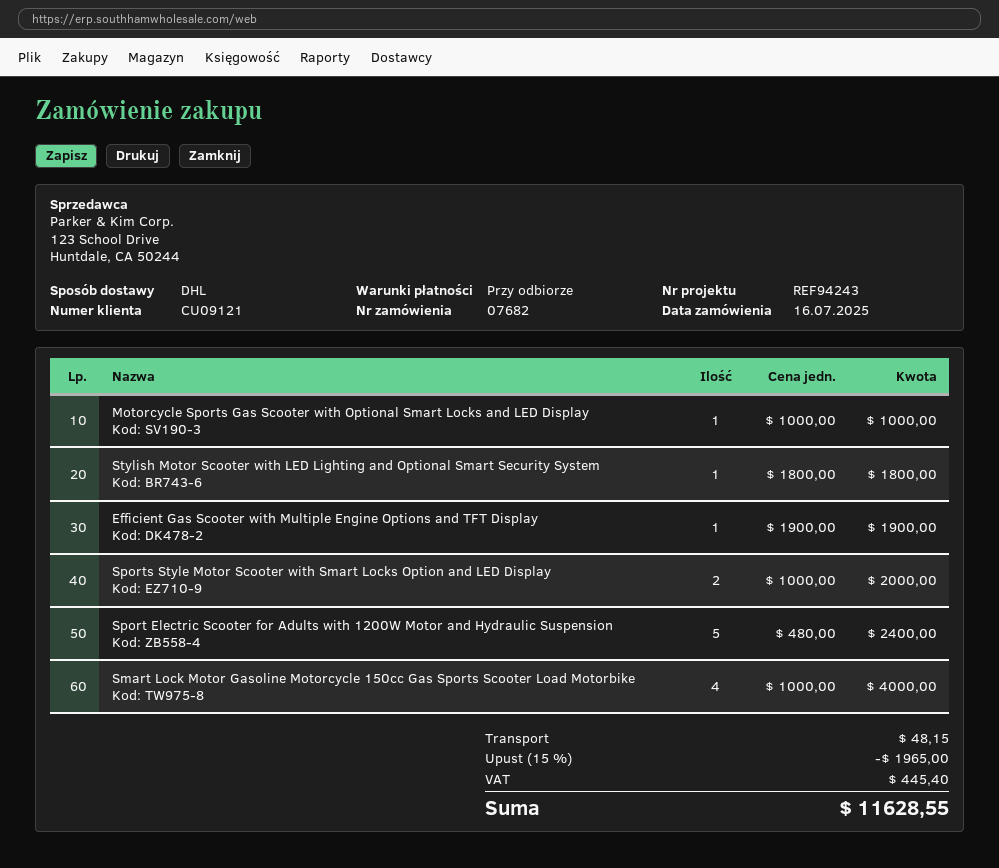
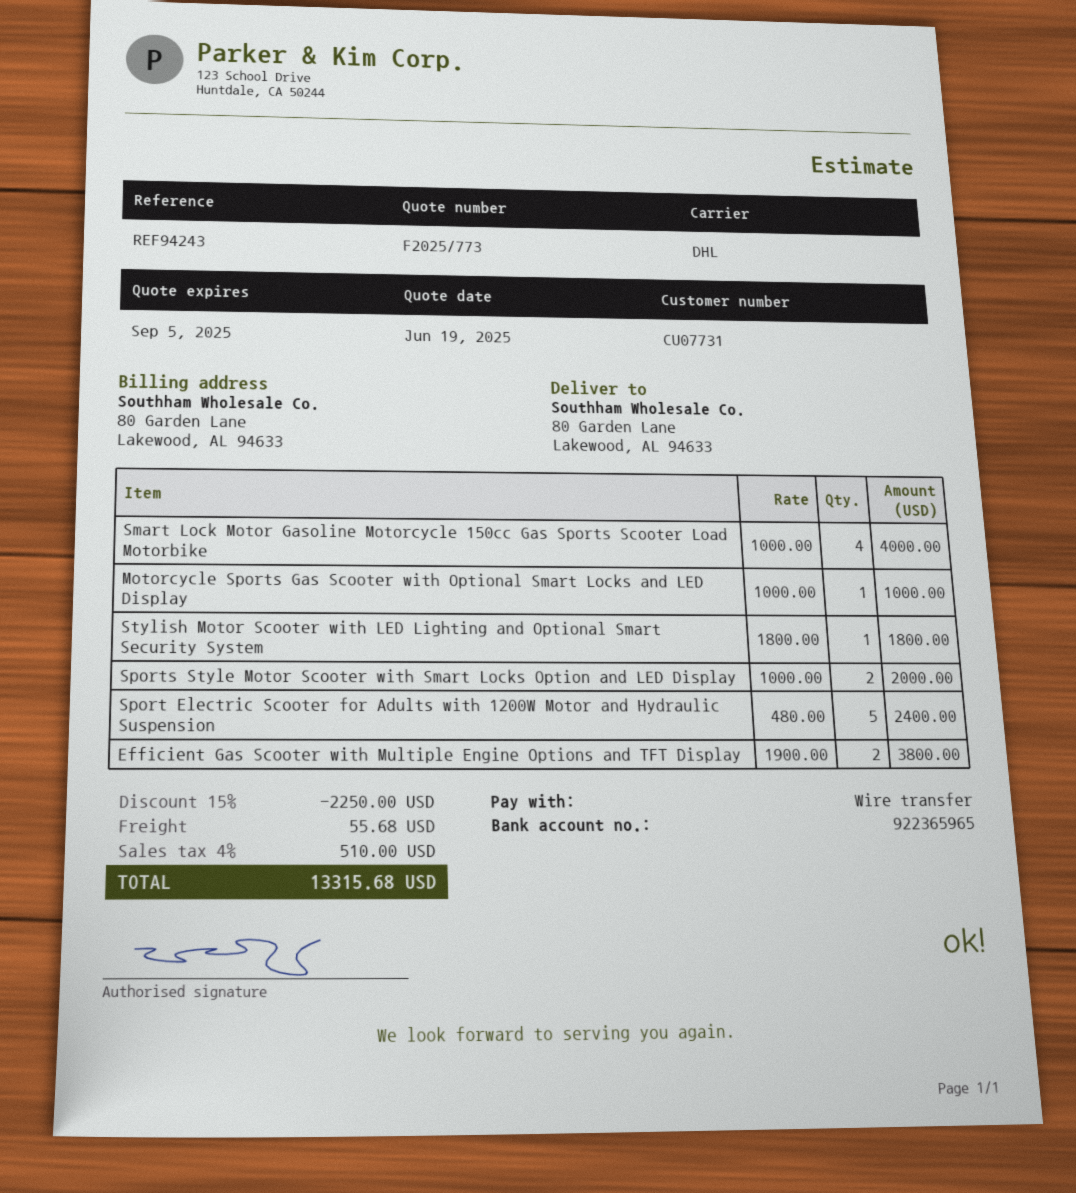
customer number: CU09121 -> CU07731
Efficient Gas Scooter with Multiple Engine Options and TFT Display: 1 x 1900.00 = 1900.00 -> 2 x 1900.00 = 3800.00
discount: 15% = 1965.00 -> 15% = 2250.00
shipping: 48.15 -> 55.68
tax: 445.40 -> 510.00
total: 11628.55 -> 13315.68

